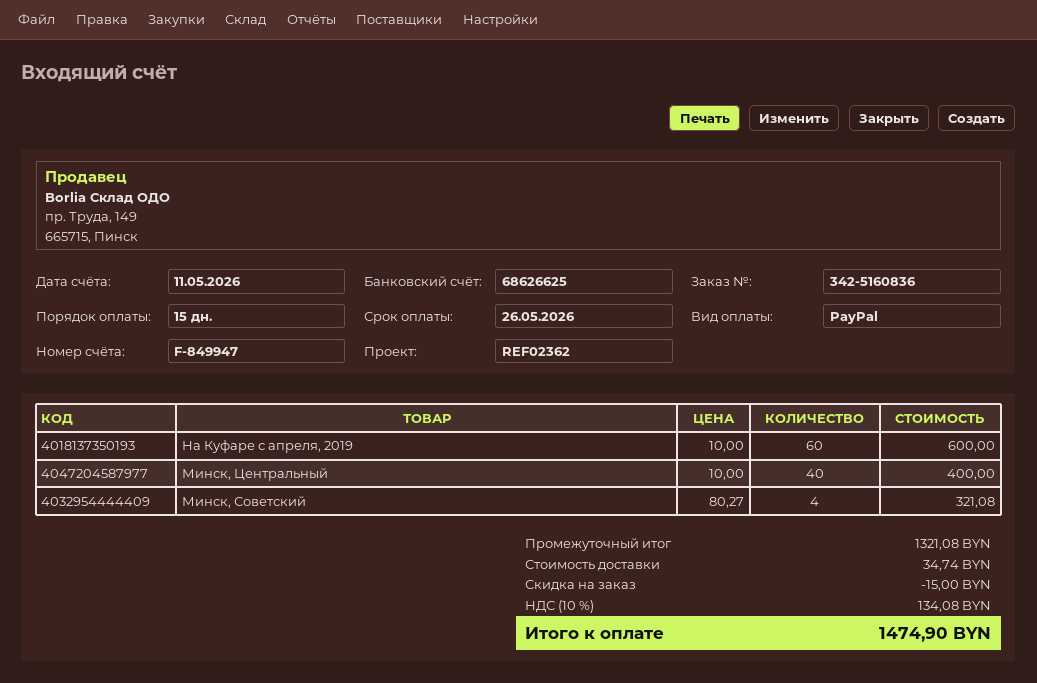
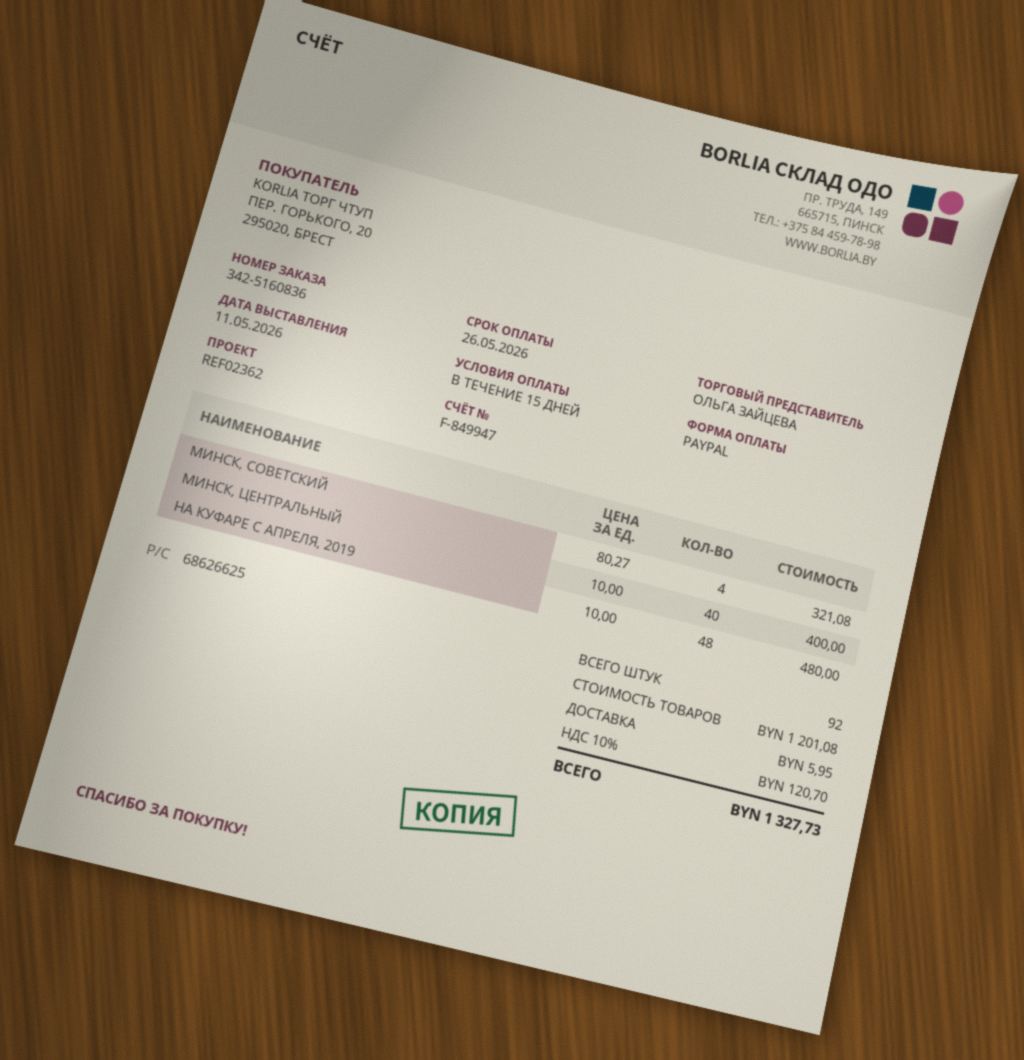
На Куфаре с апреля, 2019: 60 x 10.00 = 600.00 -> 48 x 10.00 = 480.00
subtotal: 1321.08 -> 1201.08
discount: 15.00 -> none
shipping: 34.74 -> 5.95
tax: 10% = 134.08 -> 10% = 120.70
total: 1474.90 -> 1327.73

